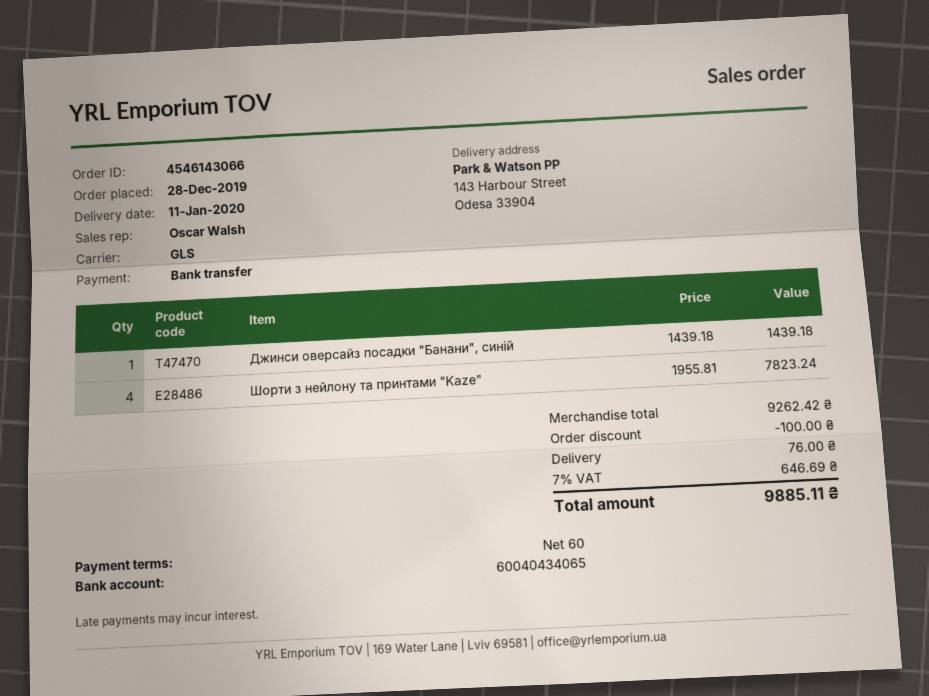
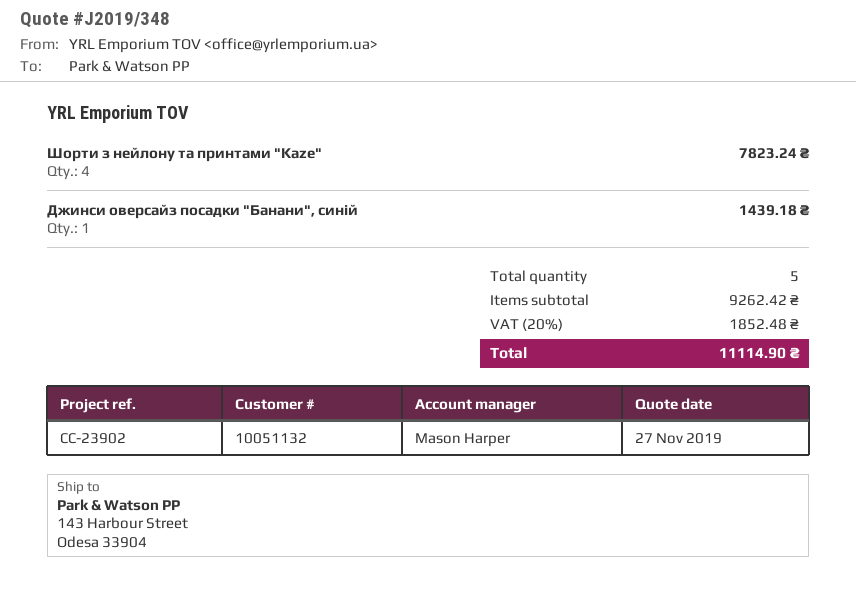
sales rep: Oscar Walsh -> Mason Harper
discount: 100.00 -> none
shipping: 76.00 -> none
tax: 7% = 646.69 -> 20% = 1852.48
total: 9885.11 -> 11114.90

